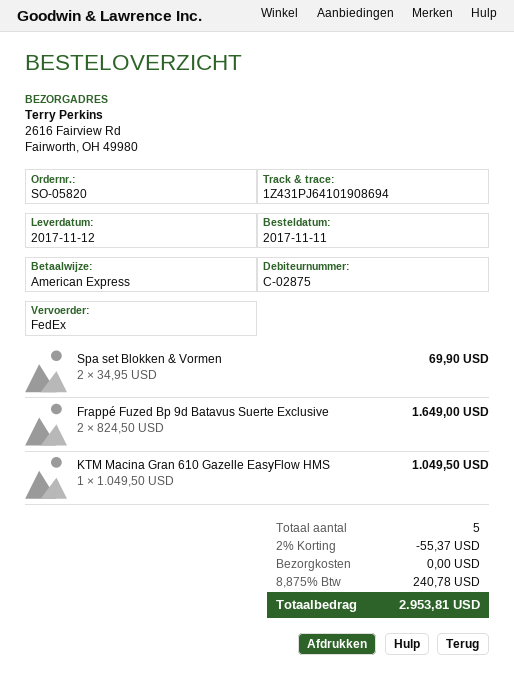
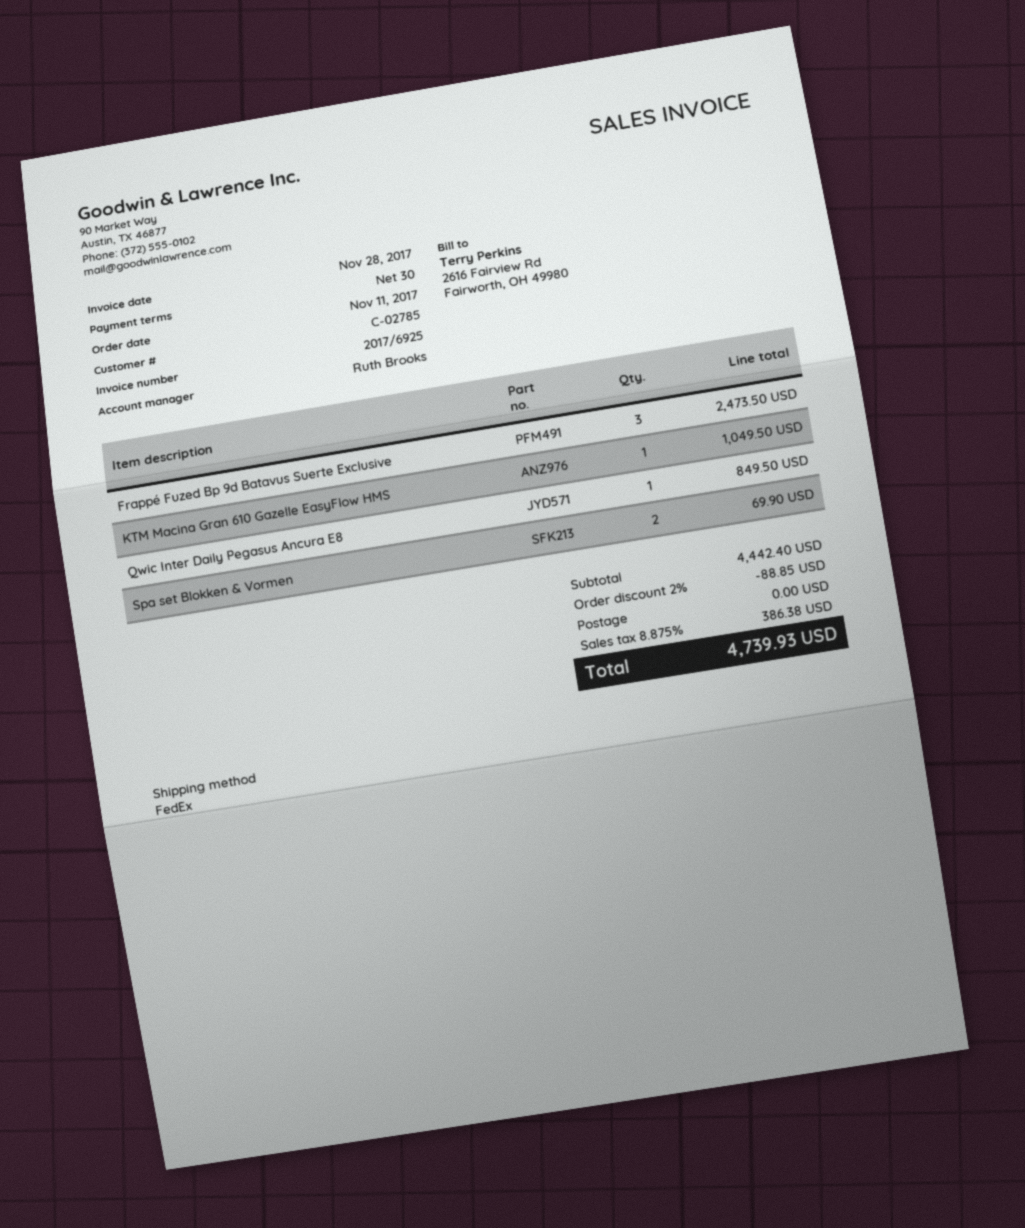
customer number: C-02875 -> C-02785
Frappé Fuzed Bp 9d Batavus Suerte Exclusive: 2 for 1649.00 -> 3 for 2473.50
Qwic Inter Daily Pegasus Ancura E8: none -> 1 for 849.50
discount: 2% = 55.37 -> 2% = 88.85
tax: 8.875% = 240.78 -> 8.875% = 386.38
total: 2953.81 -> 4739.93

